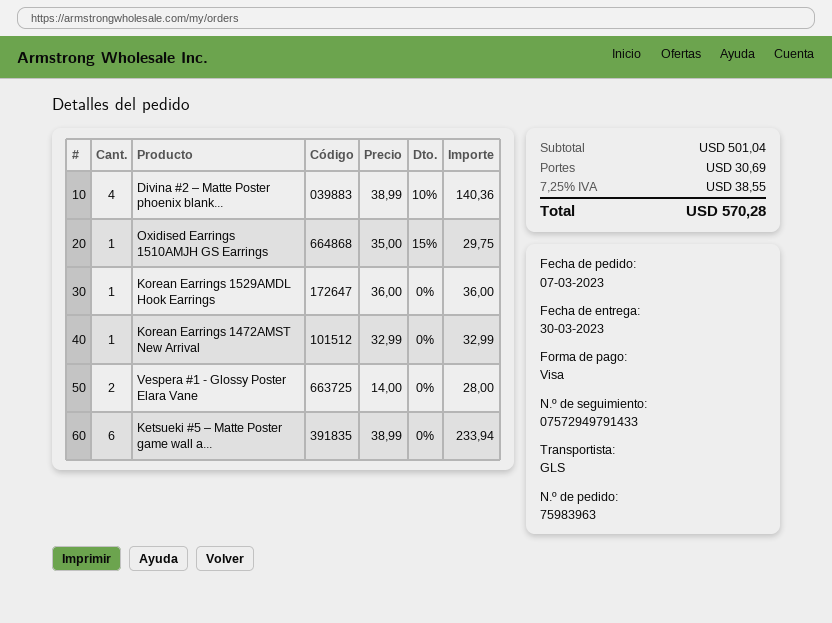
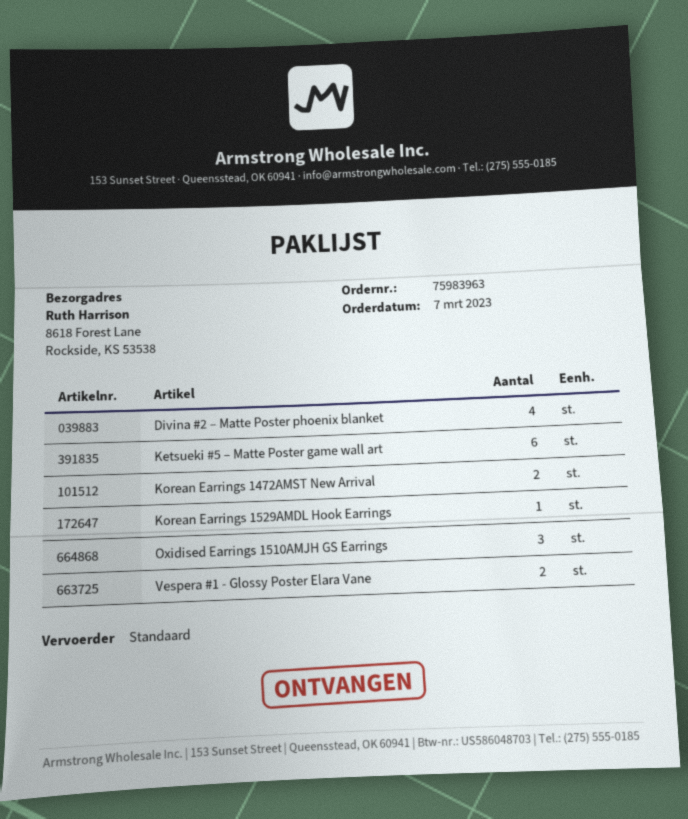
shipping method: GLS -> standard
Oxidised Earrings 1510AMJH GS Earrings: 1 -> 3
Korean Earrings 1472AMST New Arrival: 1 -> 2

